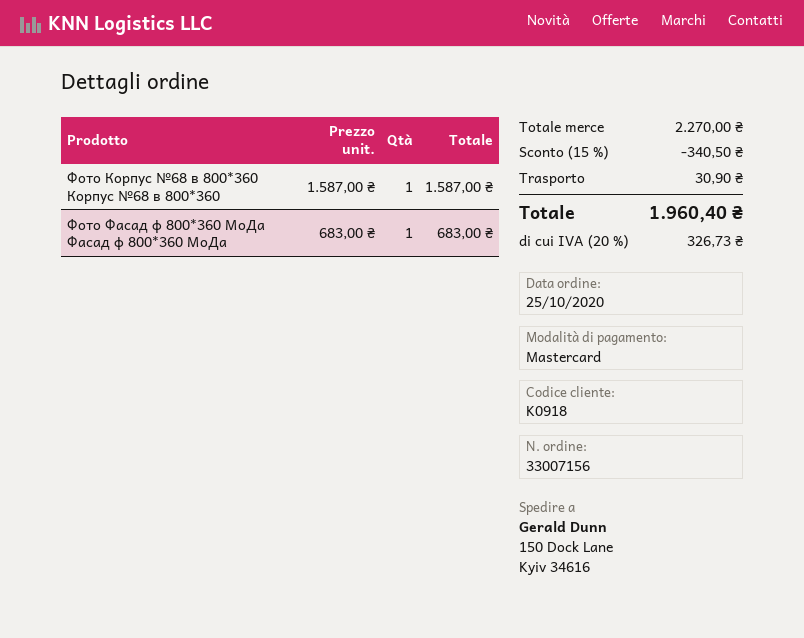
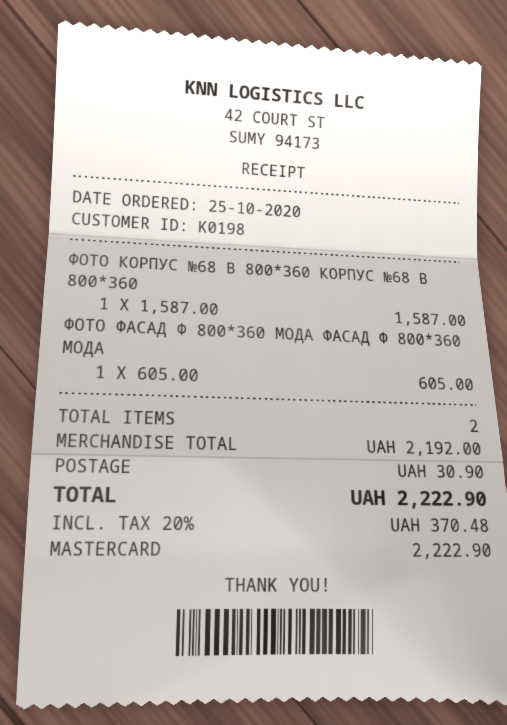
customer number: K0918 -> K0198
Фото Фасад ф 800*360 МоДа Фасад ф 800*360 МоДа: 1 x 683.00 = 683.00 -> 1 x 605.00 = 605.00
subtotal: 2270.00 -> 2192.00
discount: 15% = 340.50 -> none
tax: 20% = 326.73 -> 20% = 370.48
total: 1960.40 -> 2222.90

